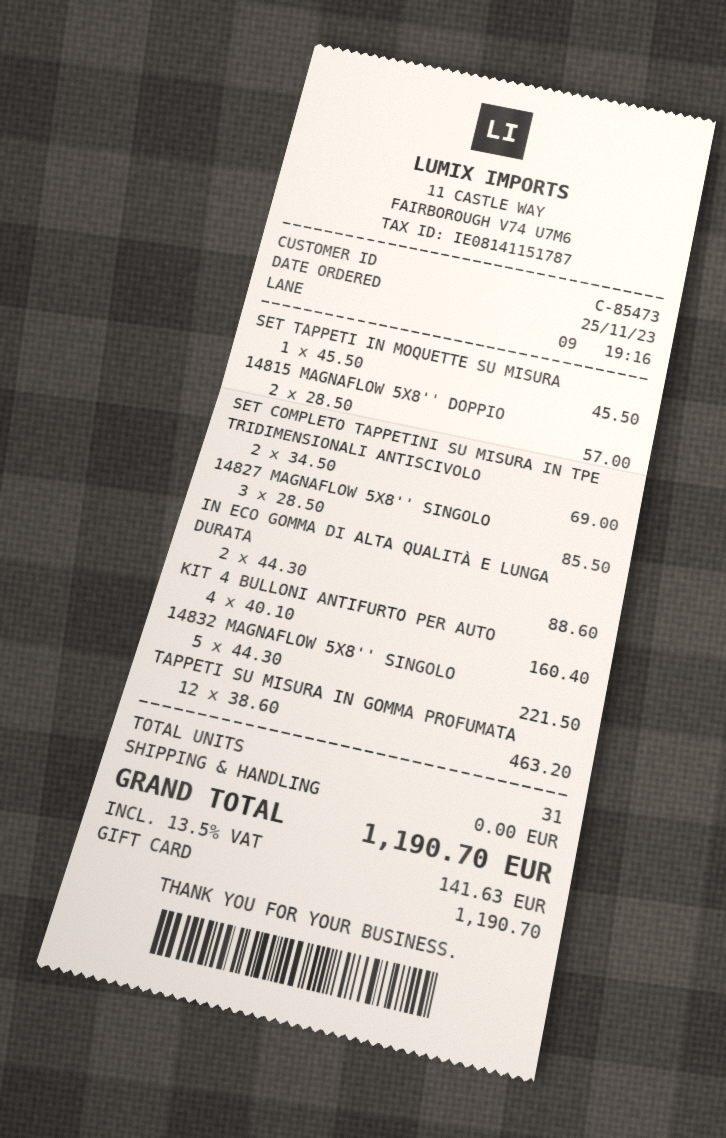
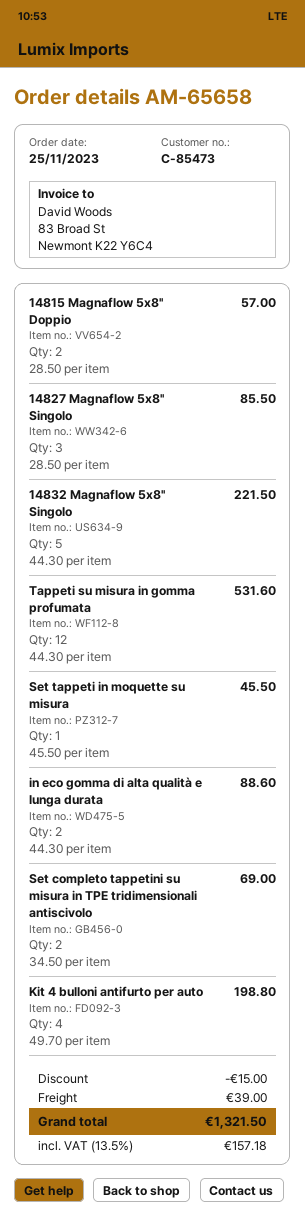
KIT 4 BULLONI ANTIFURTO PER AUTO: 4 x 40.10 = 160.40 -> 4 x 49.70 = 198.80
TAPPETI SU MISURA IN GOMMA PROFUMATA: 12 x 38.60 = 463.20 -> 12 x 44.30 = 531.60
discount: none -> 15.00
shipping: 0.00 -> 39.00
tax: 13.5% = 141.63 -> 13.5% = 157.18
total: 1190.70 -> 1321.50

